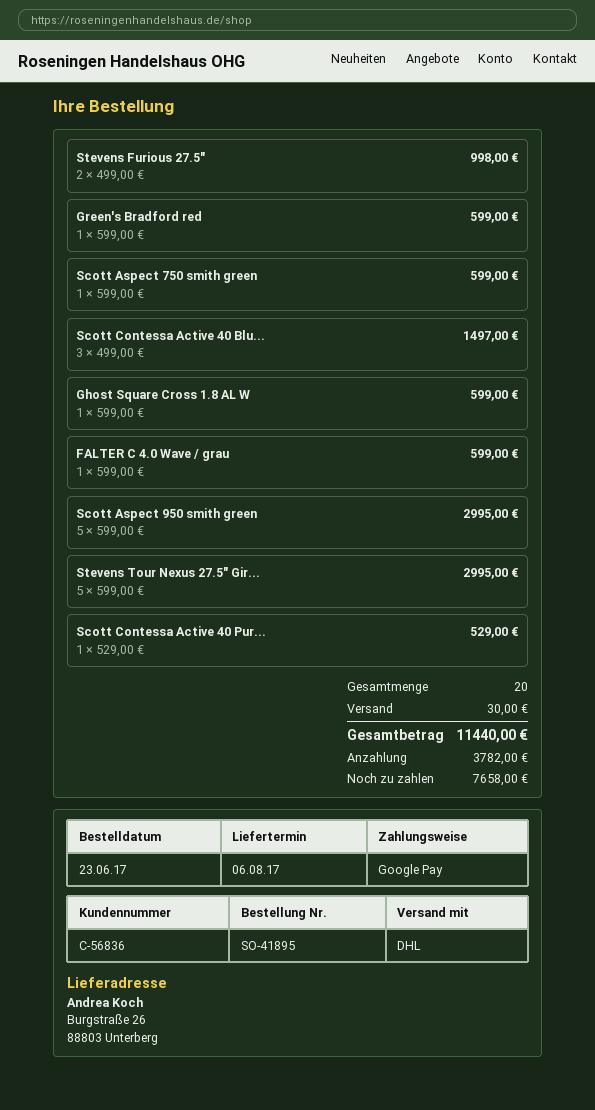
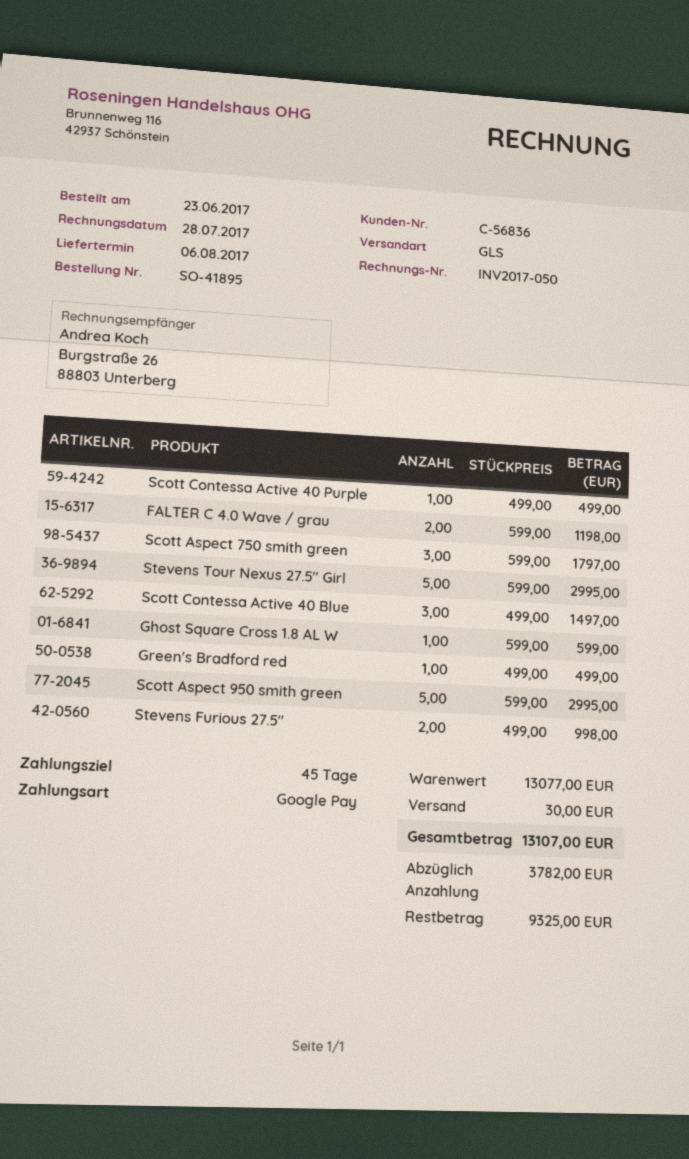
shipping method: DHL -> GLS
Green's Bradford red: 1 x 599.00 = 599.00 -> 1 x 499.00 = 499.00
Scott Aspect 750 smith green: 1 x 599.00 = 599.00 -> 3 x 599.00 = 1797.00
FALTER C 4.0 Wave / grau: 1 x 599.00 = 599.00 -> 2 x 599.00 = 1198.00
Scott Contessa Active 40 Pur...: 1 x 529.00 = 529.00 -> 1 x 499.00 = 499.00
total: 11440.00 -> 13107.00
balance: 7658.00 -> 9325.00

